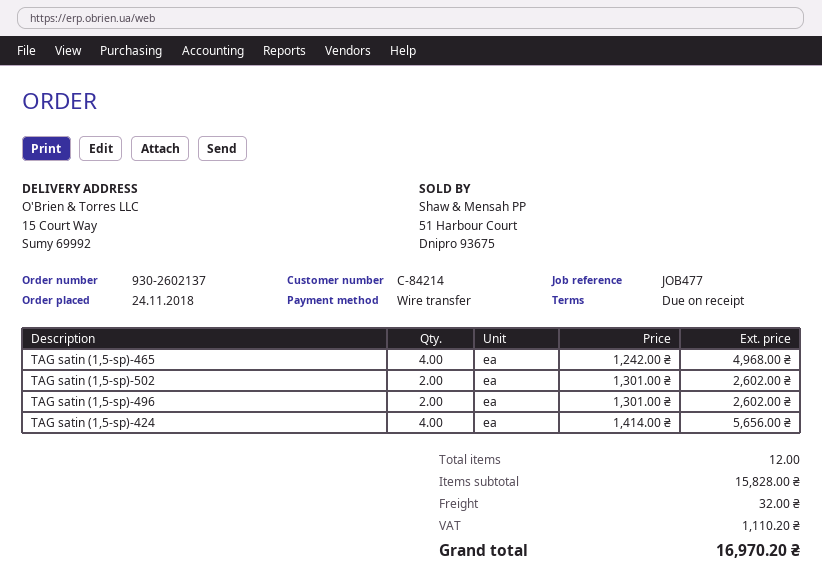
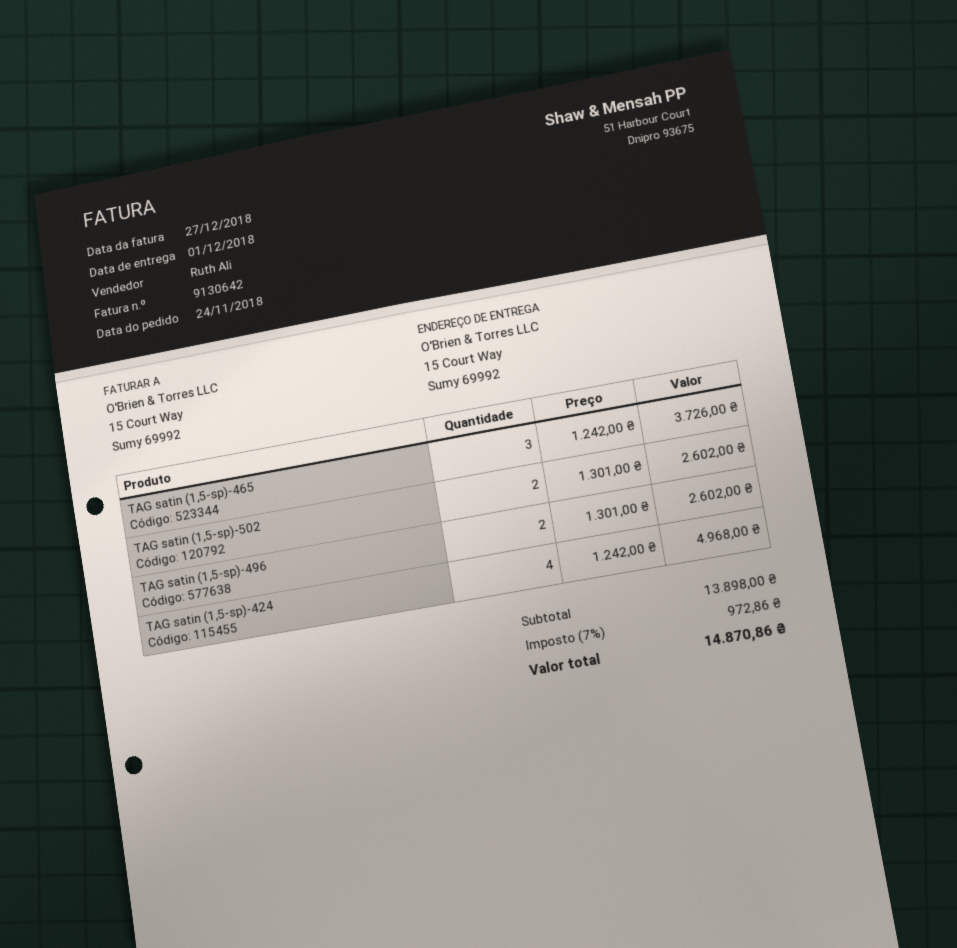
TAG satin (1,5-sp)-465: 4 x 1242.00 = 4968.00 -> 3 x 1242.00 = 3726.00
TAG satin (1,5-sp)-424: 4 x 1414.00 = 5656.00 -> 4 x 1242.00 = 4968.00
subtotal: 15828.00 -> 13898.00
shipping: 32.00 -> none
tax: 1110.20 -> 972.86
total: 16970.20 -> 14870.86

